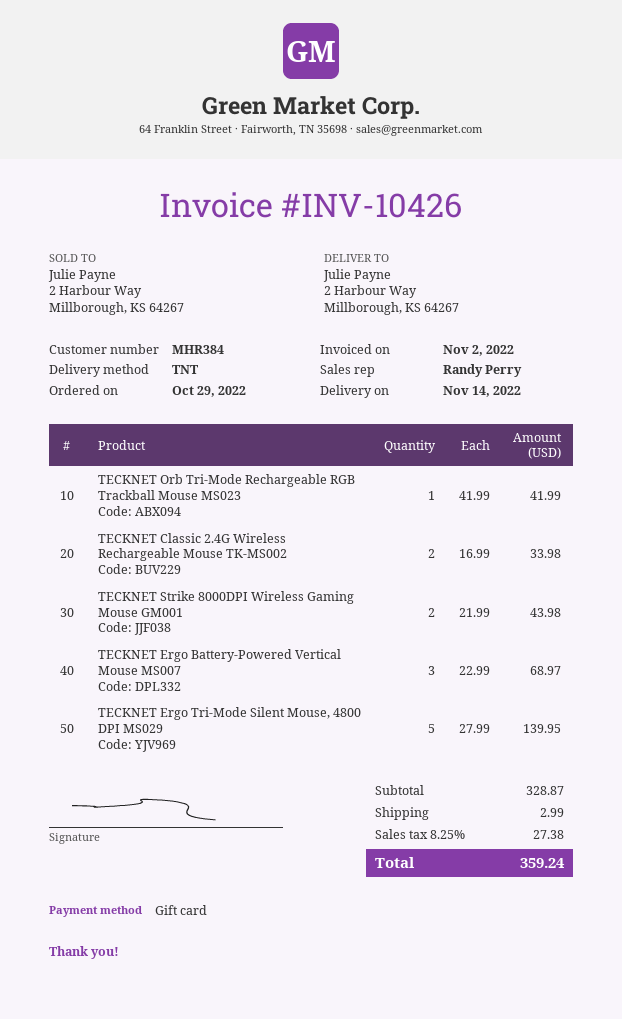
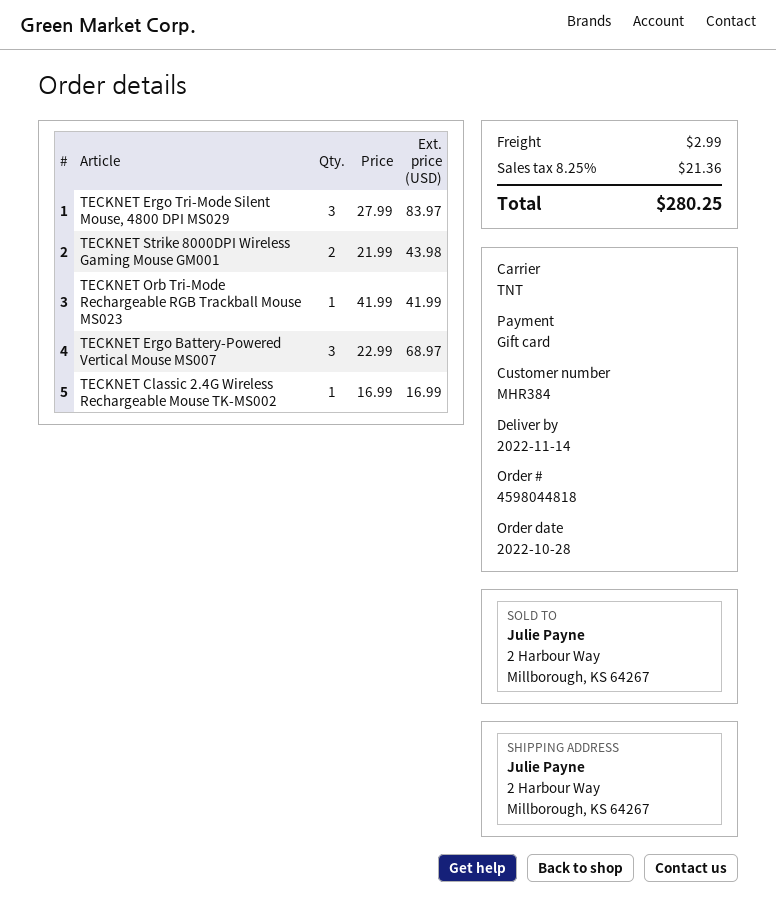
order date: 2022-10-29 -> 2022-10-28
TECKNET Classic 2.4G Wireless Rechargeable Mouse TK-MS002: 2 x 16.99 = 33.98 -> 1 x 16.99 = 16.99
TECKNET Ergo Tri-Mode Silent Mouse, 4800 DPI MS029: 5 x 27.99 = 139.95 -> 3 x 27.99 = 83.97
tax: 8.25% = 27.38 -> 8.25% = 21.36
total: 359.24 -> 280.25

